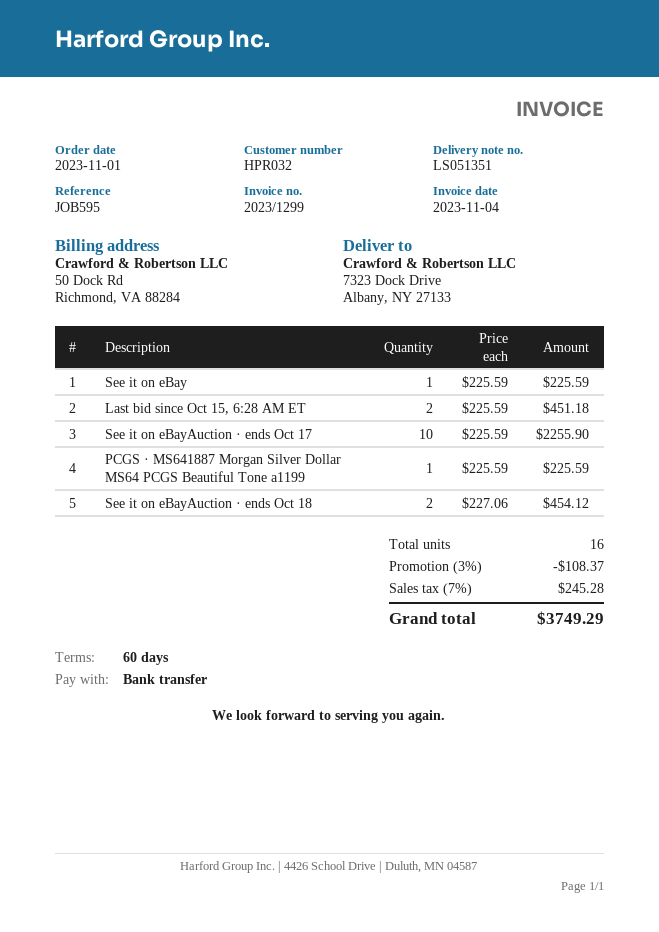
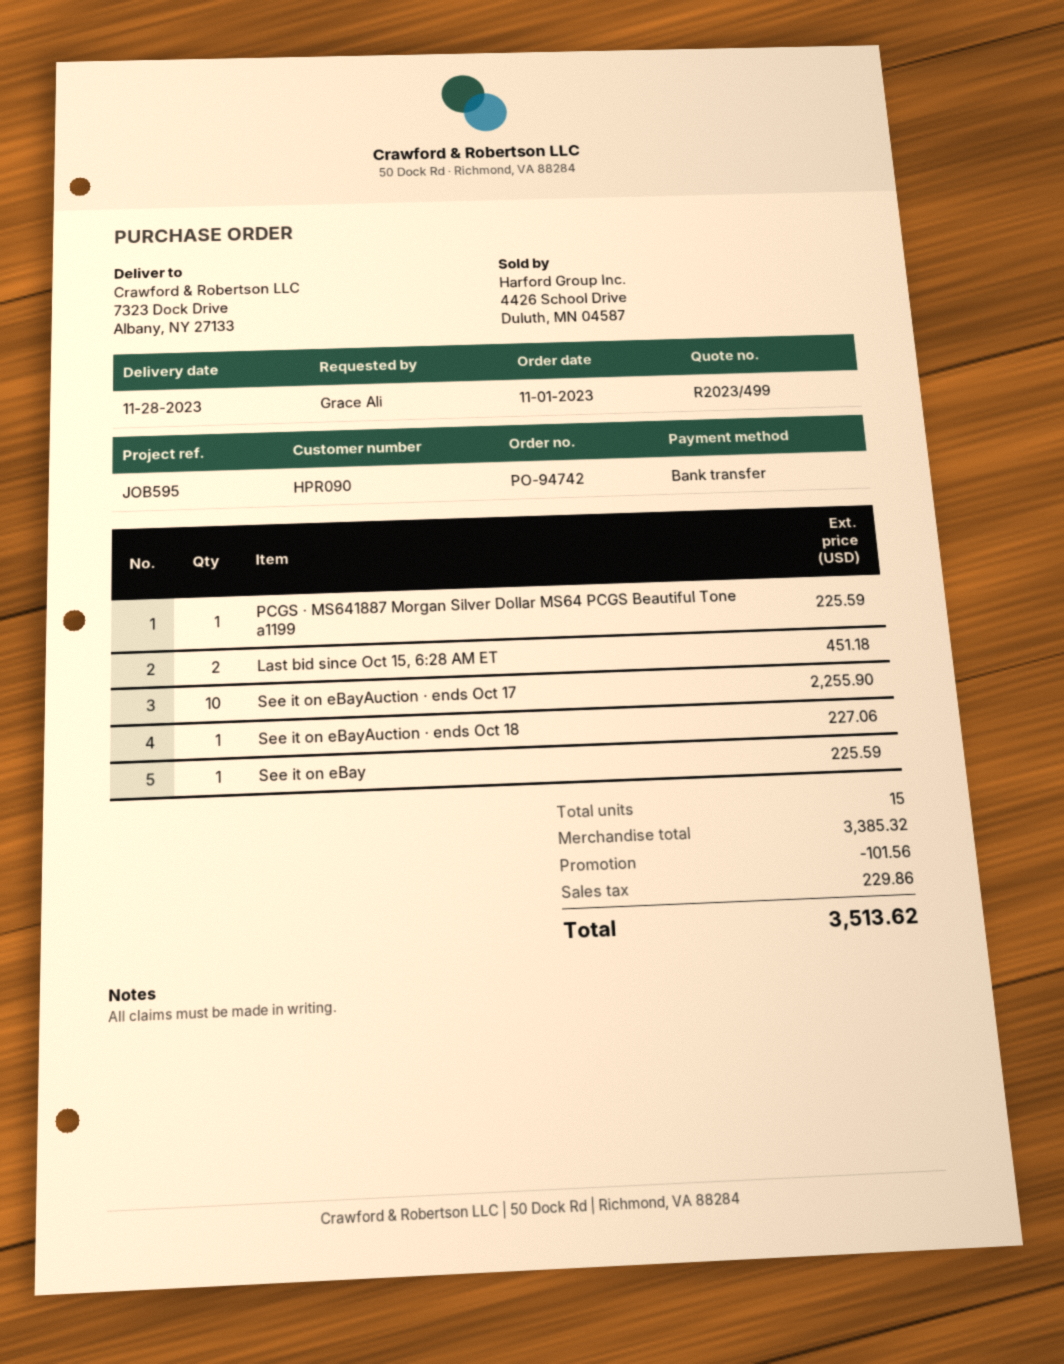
customer number: HPR032 -> HPR090
See it on eBayAuction · ends Oct 18: 2 for 454.12 -> 1 for 227.06
total quantity: 16 -> 15
discount: 108.37 -> 101.56
tax: 245.28 -> 229.86
total: 3749.29 -> 3513.62

